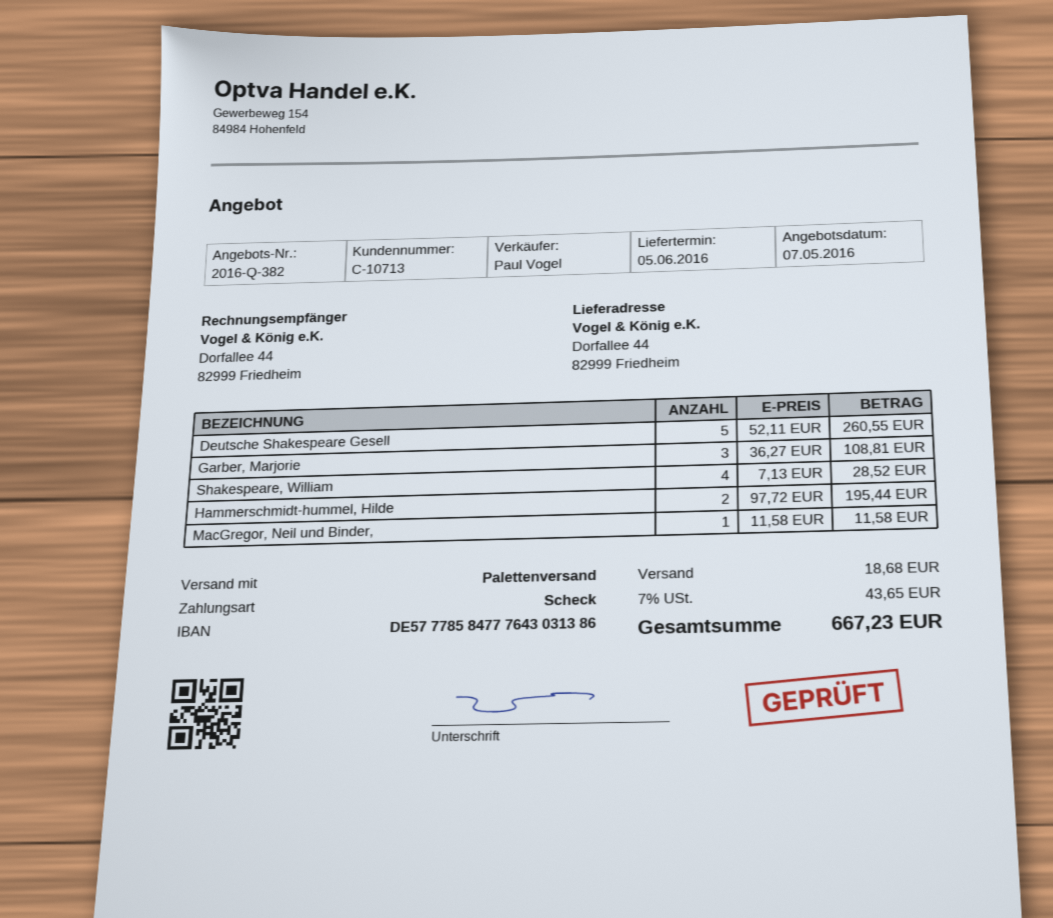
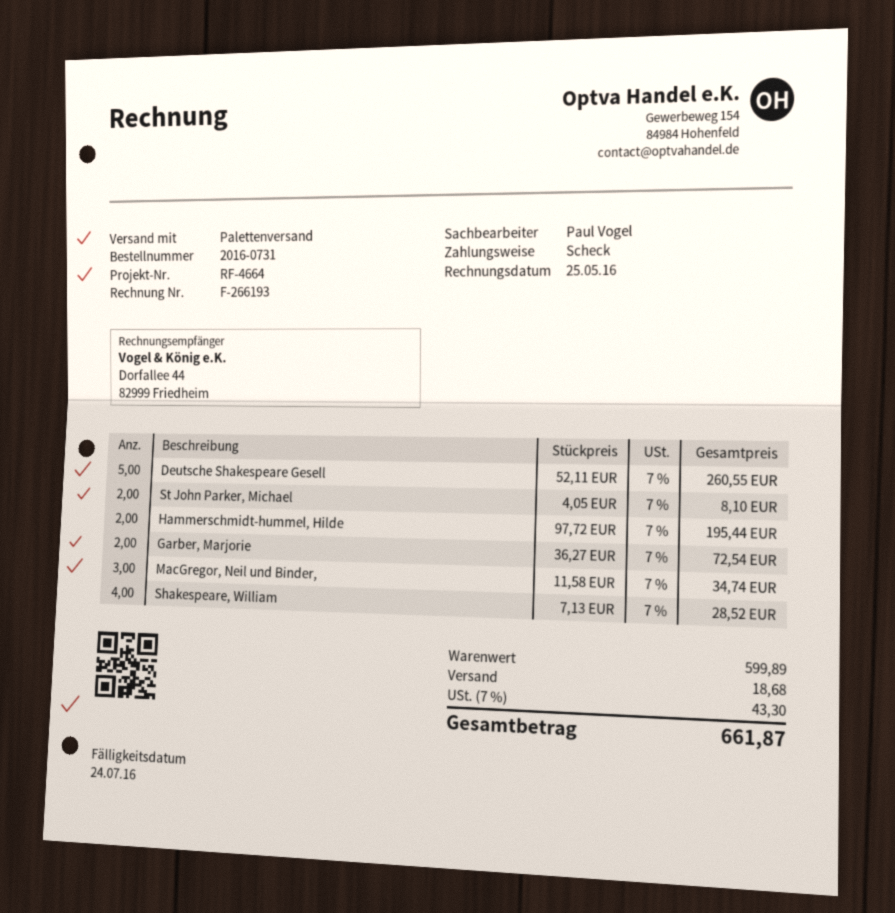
Garber, Marjorie: 3 x 36.27 = 108.81 -> 2 x 36.27 = 72.54
MacGregor, Neil und Binder,: 1 x 11.58 = 11.58 -> 3 x 11.58 = 34.74
St John Parker, Michael: none -> 2 x 4.05 = 8.10
tax: 7% = 43.65 -> 7% = 43.30
total: 667.23 -> 661.87

